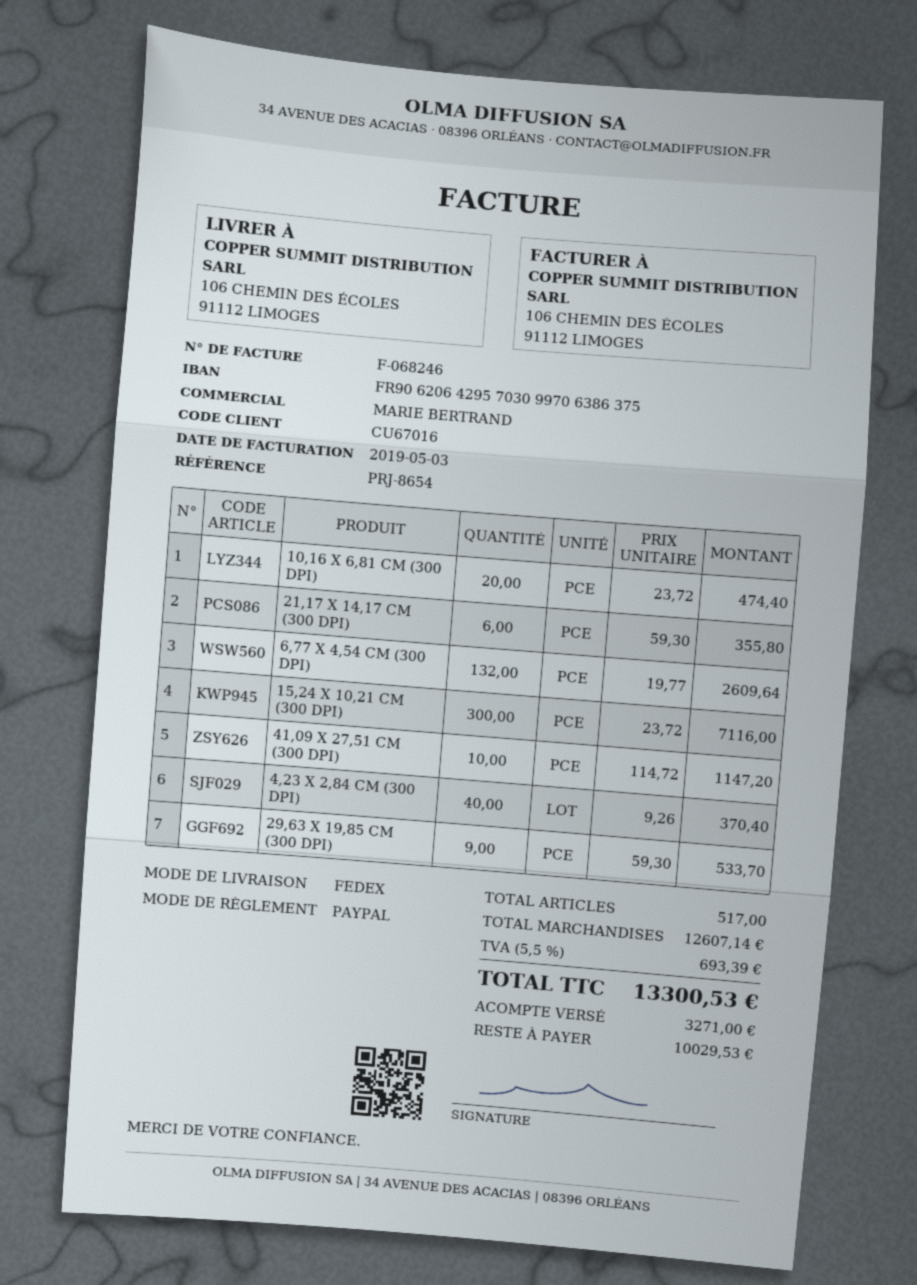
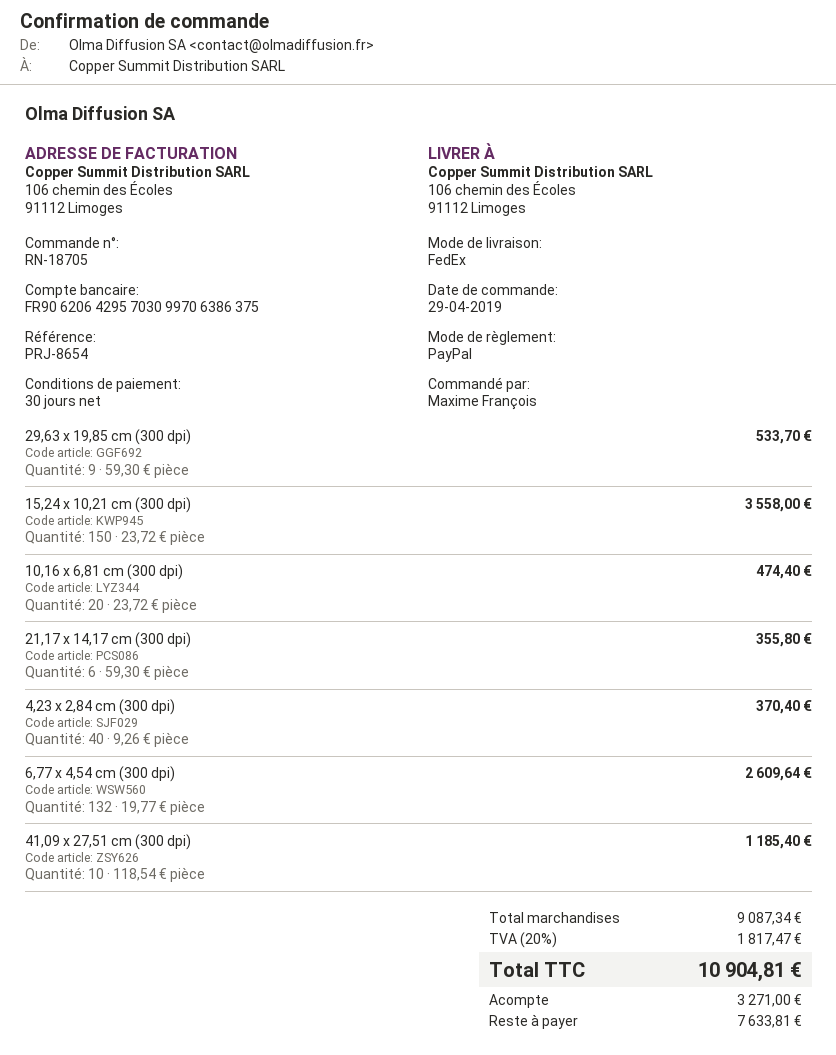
15,24 X 10,21 CM (300 DPI): 300 x 23.72 = 7116.00 -> 150 x 23.72 = 3558.00
41,09 X 27,51 CM (300 DPI): 10 x 114.72 = 1147.20 -> 10 x 118.54 = 1185.40
subtotal: 12607.14 -> 9087.34
tax: 5.5% = 693.39 -> 20% = 1817.47
total: 13300.53 -> 10904.81
balance: 10029.53 -> 7633.81

